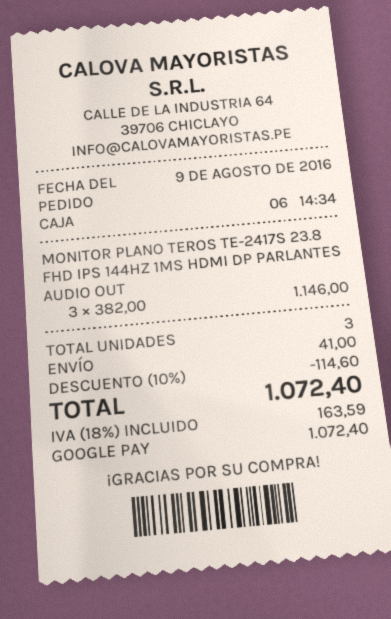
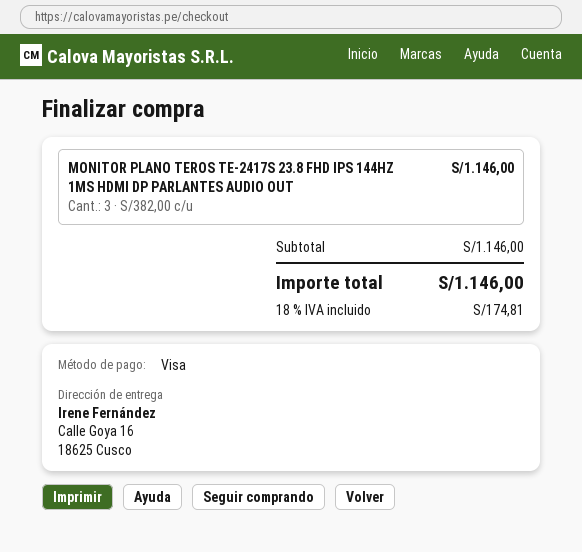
payment method: Google Pay -> Visa
discount: 10% = 114.60 -> none
shipping: 41.00 -> none
tax: 18% = 163.59 -> 18% = 174.81
total: 1072.40 -> 1146.00

